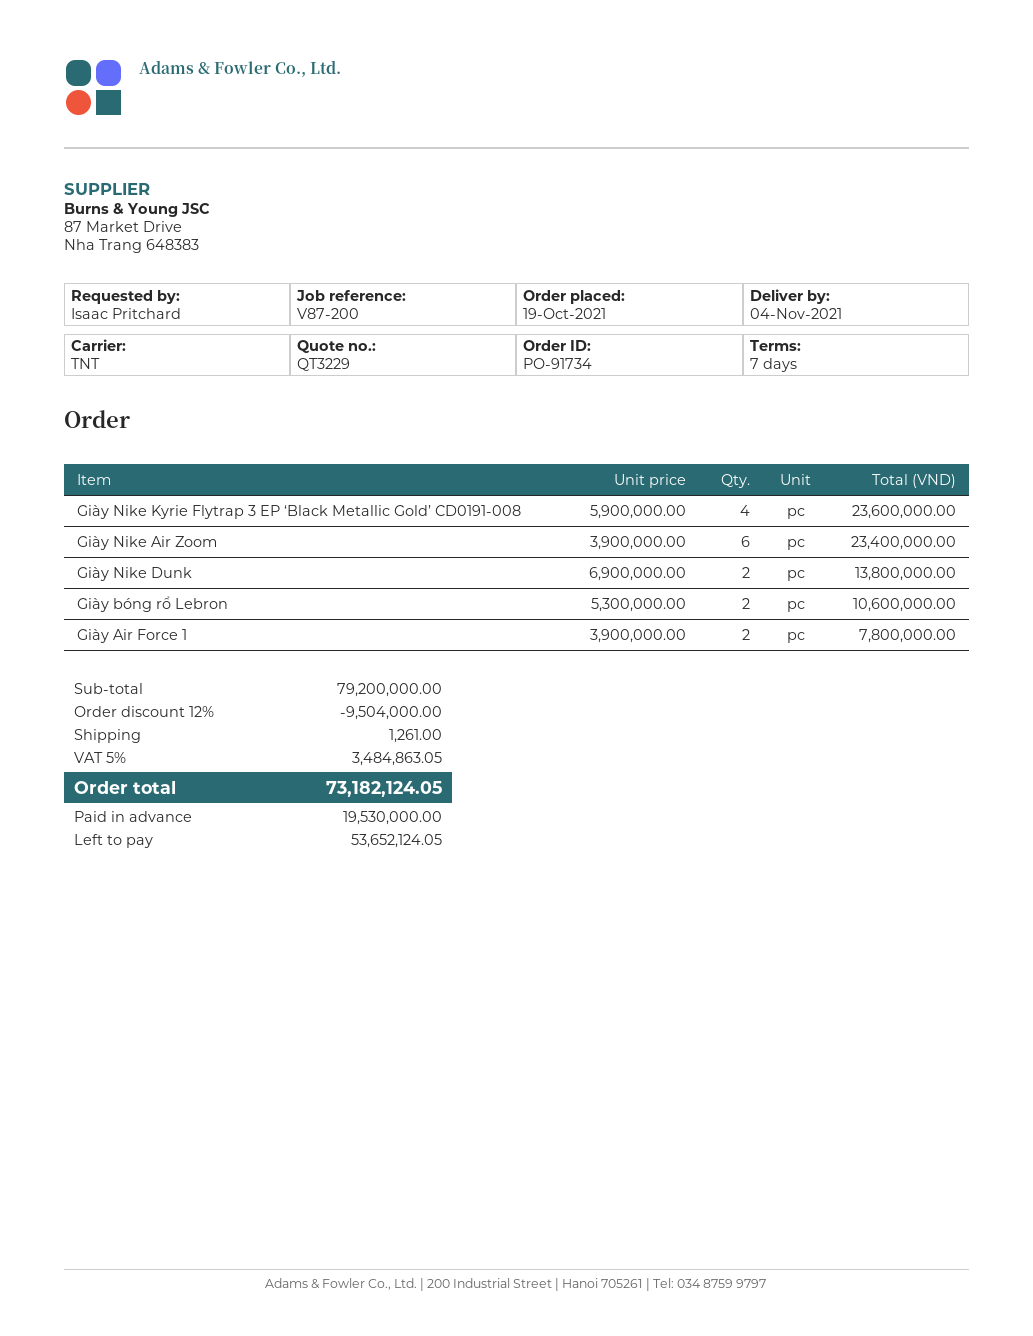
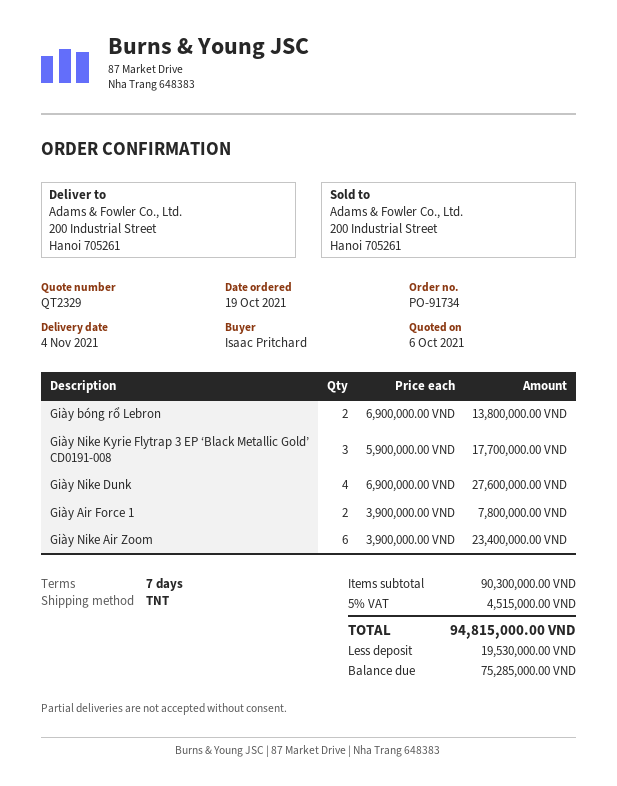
quote number: QT3229 -> QT2329
Giày Nike Kyrie Flytrap 3 EP ‘Black Metallic Gold’ CD0191-008: 4 x 5900000.00 = 23600000.00 -> 3 x 5900000.00 = 17700000.00
Giày Nike Dunk: 2 x 6900000.00 = 13800000.00 -> 4 x 6900000.00 = 27600000.00
Giày bóng rổ Lebron: 2 x 5300000.00 = 10600000.00 -> 2 x 6900000.00 = 13800000.00
subtotal: 79200000.00 -> 90300000.00
discount: 12% = 9504000.00 -> none
shipping: 1261.00 -> none
tax: 5% = 3484863.05 -> 5% = 4515000.00
total: 73182124.05 -> 94815000.00
balance: 53652124.05 -> 75285000.00

